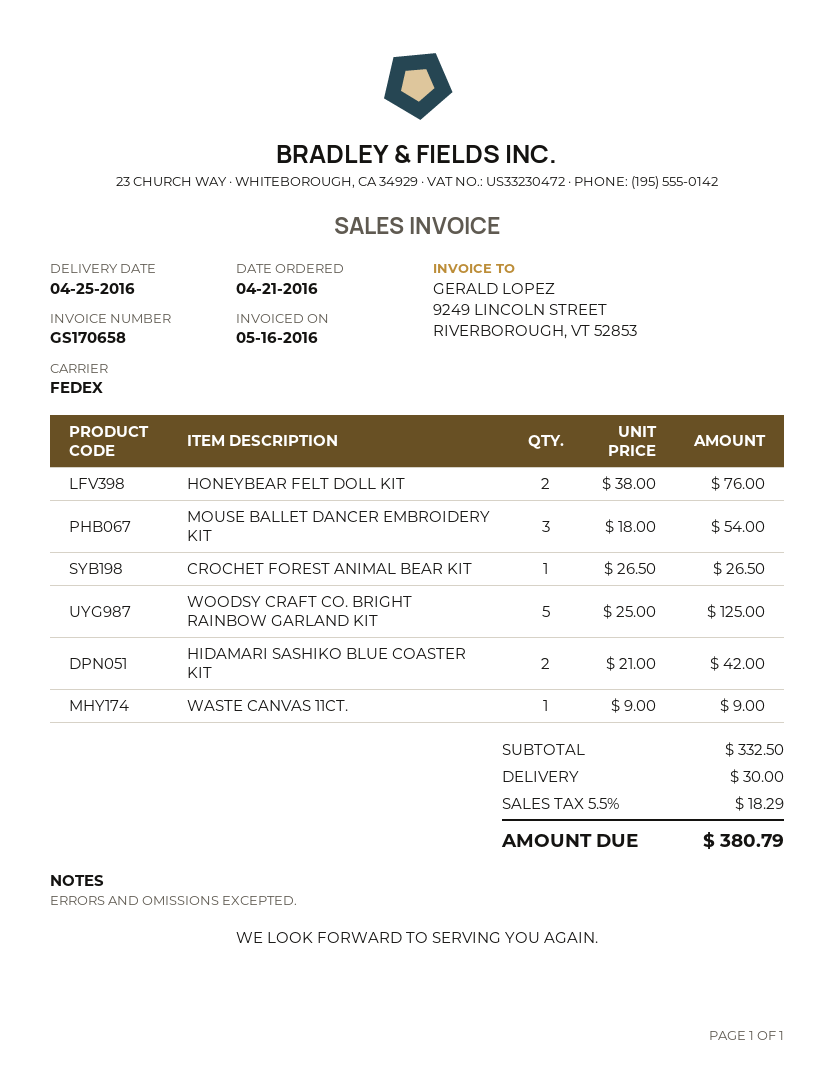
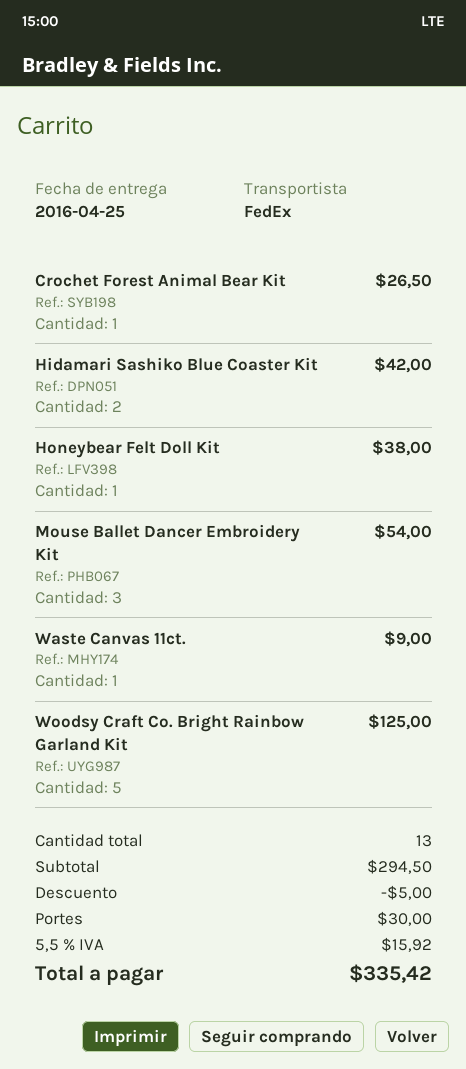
HONEYBEAR FELT DOLL KIT: 2 for 76.00 -> 1 for 38.00
subtotal: 332.50 -> 294.50
discount: none -> 5.00
tax: 5.5% = 18.29 -> 5.5% = 15.92
total: 380.79 -> 335.42

